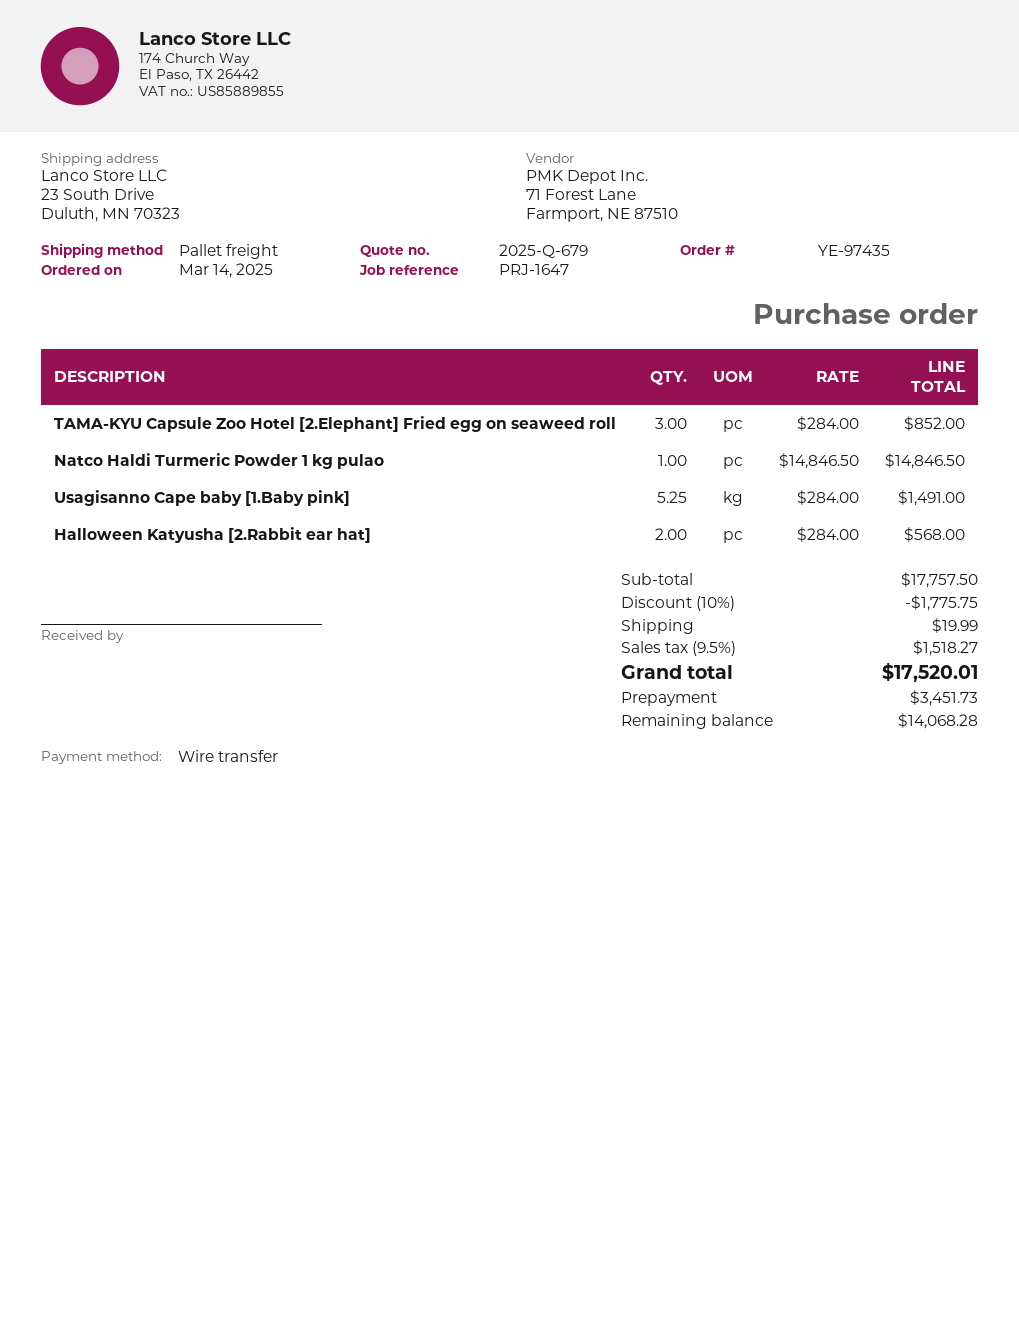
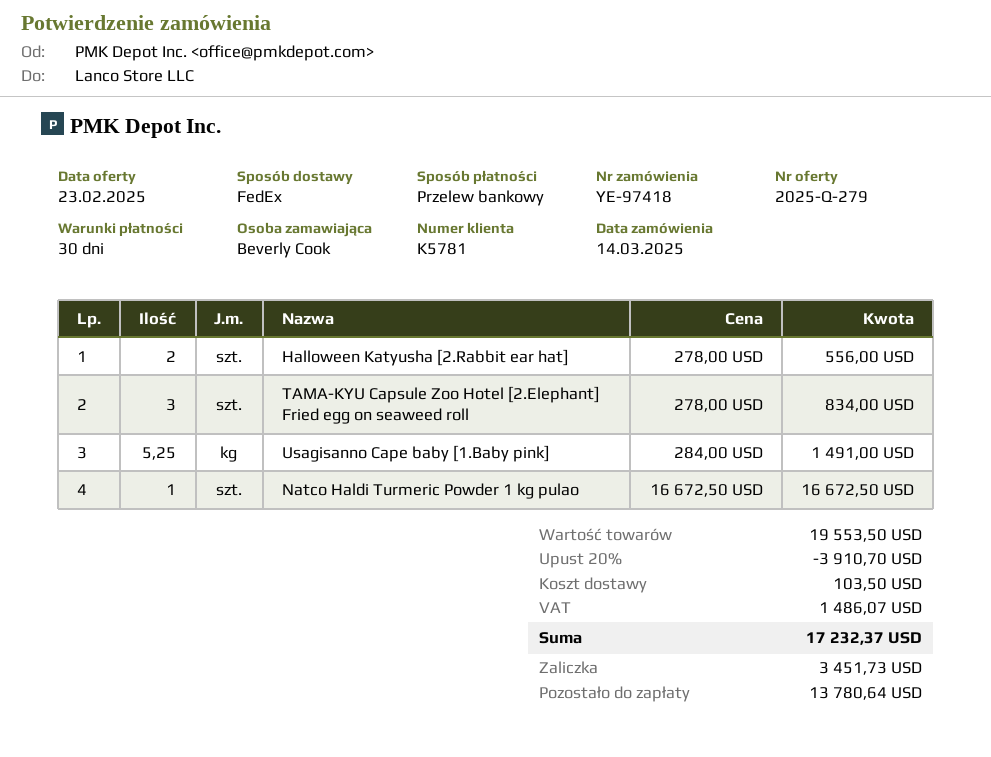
quote number: 2025-Q-679 -> 2025-Q-279
order number: YE-97435 -> YE-97418
shipping method: pallet freight -> FedEx
TAMA-KYU Capsule Zoo Hotel [2.Elephant] Fried egg on seaweed roll: 3 x 284.00 = 852.00 -> 3 x 278.00 = 834.00
Natco Haldi Turmeric Powder 1 kg pulao: 1 x 14846.50 = 14846.50 -> 1 x 16672.50 = 16672.50
Halloween Katyusha [2.Rabbit ear hat]: 2 x 284.00 = 568.00 -> 2 x 278.00 = 556.00
subtotal: 17757.50 -> 19553.50
discount: 10% = 1775.75 -> 20% = 3910.70
shipping: 19.99 -> 103.50
tax: 1518.27 -> 1486.07
total: 17520.01 -> 17232.37
balance: 14068.28 -> 13780.64

